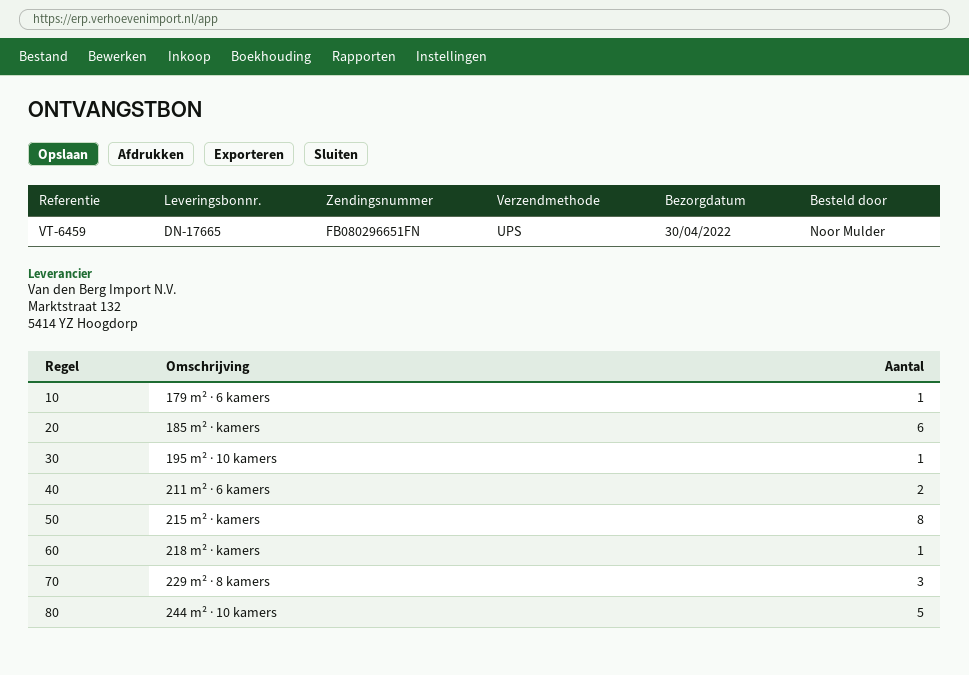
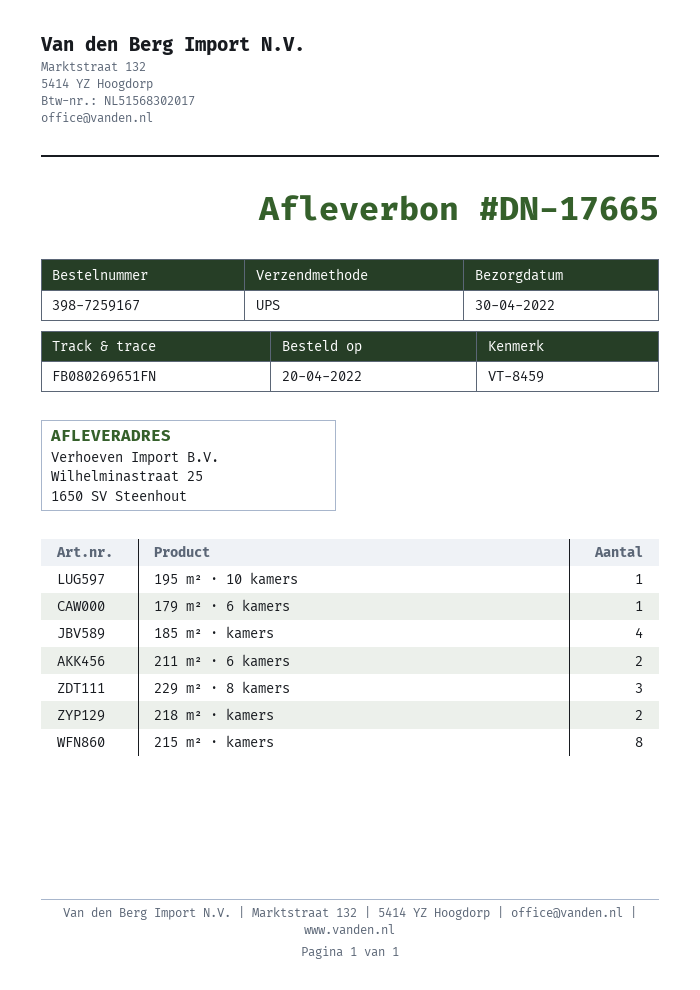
reference: VT-6459 -> VT-8459
tracking number: FB080296651FN -> FB080269651FN
185 m² · kamers: 6 -> 4
218 m² · kamers: 1 -> 2
244 m² · 10 kamers: 5 -> none

